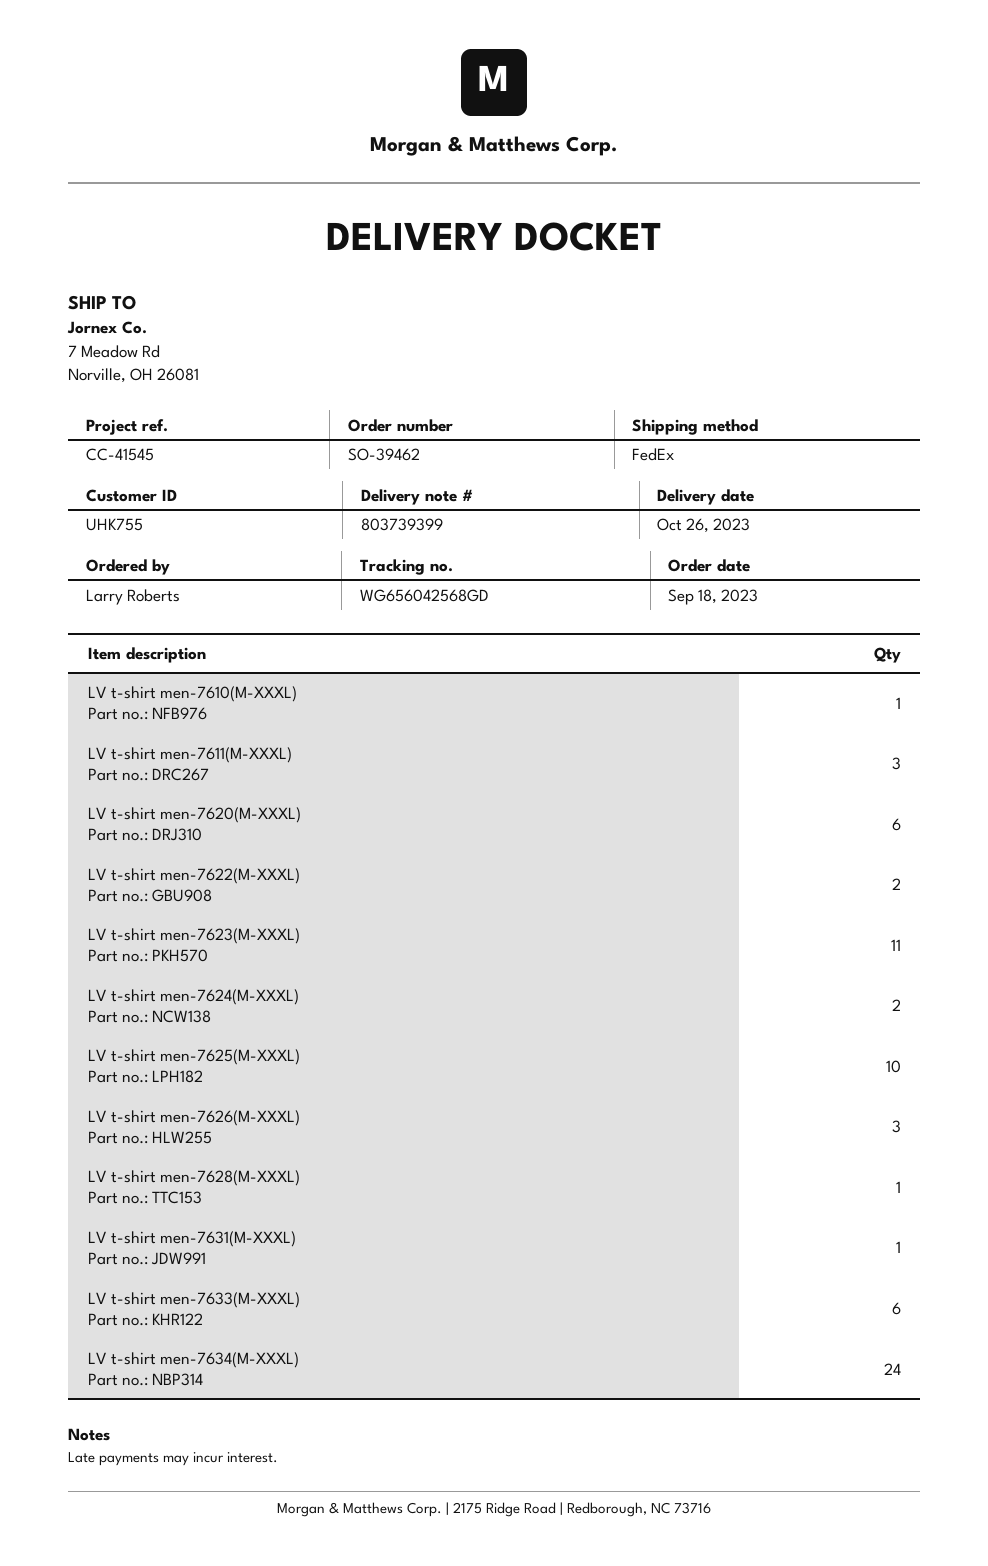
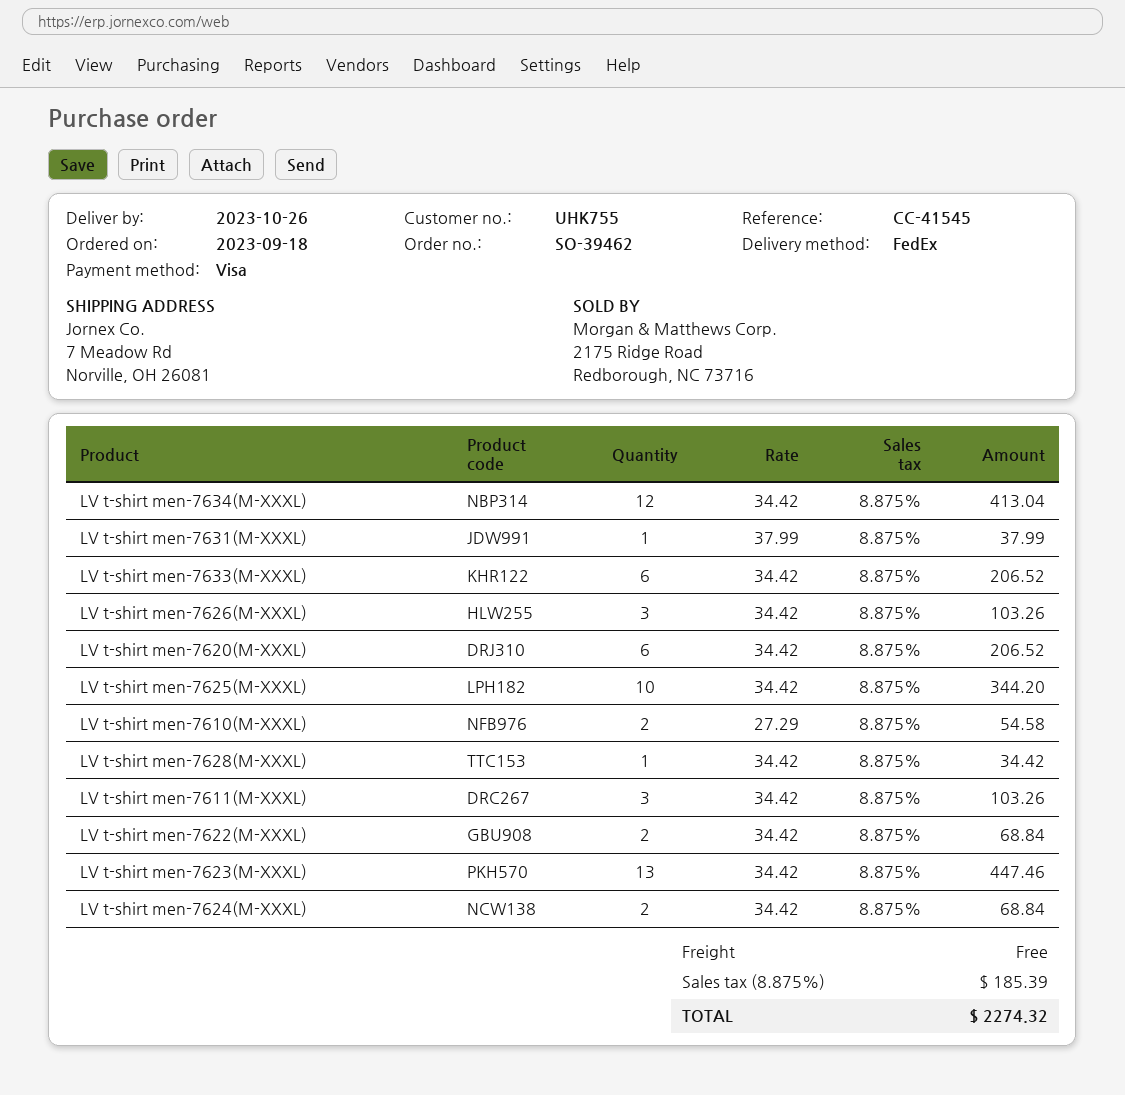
LV t-shirt men-7610(M-XXXL): 1 -> 2
LV t-shirt men-7623(M-XXXL): 11 -> 13
LV t-shirt men-7634(M-XXXL): 24 -> 12

